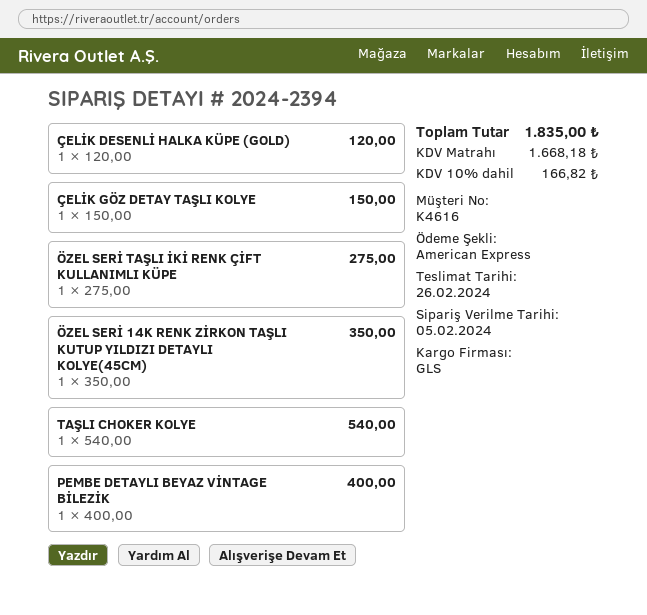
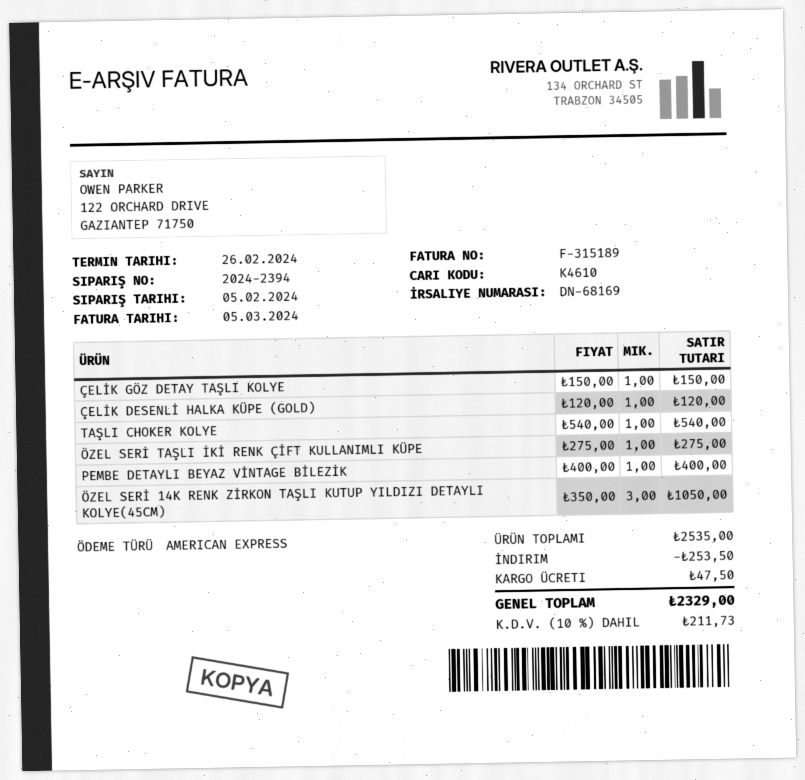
customer number: K4616 -> K4610
ÖZEL SERİ 14K RENK ZİRKON TAŞLI KUTUP YILDIZI DETAYLI KOLYE(45CM): 1 x 350.00 = 350.00 -> 3 x 350.00 = 1050.00
discount: none -> 253.50
shipping: none -> 47.50
tax: 10% = 166.82 -> 10% = 211.73
total: 1835.00 -> 2329.00

